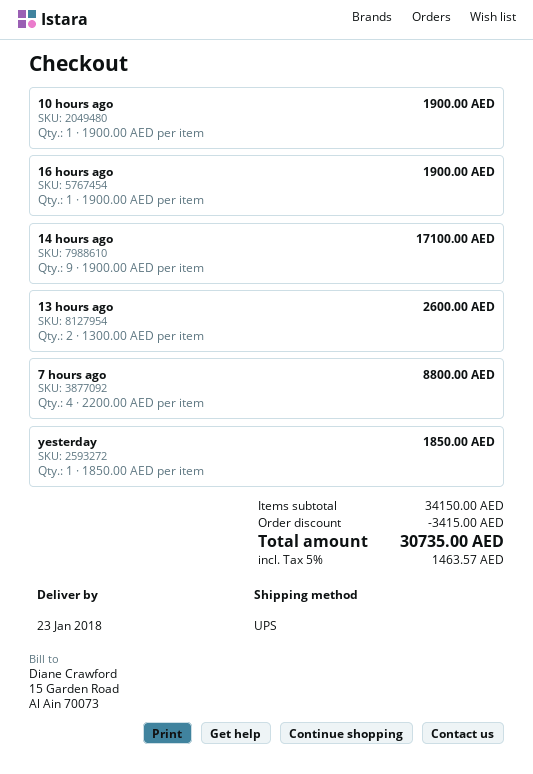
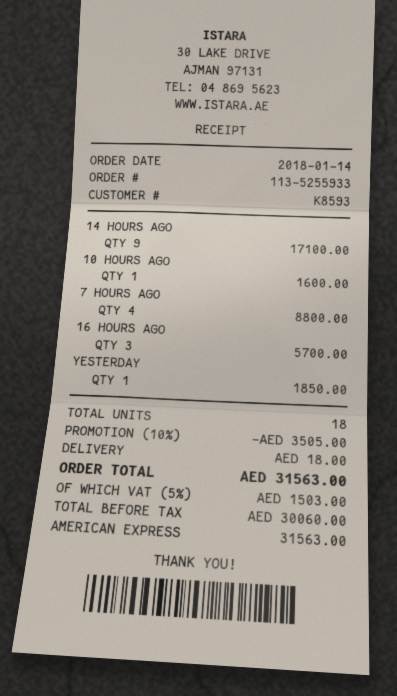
10 hours ago: 1 for 1900.00 -> 1 for 1600.00
16 hours ago: 1 for 1900.00 -> 3 for 5700.00
13 hours ago: 2 for 2600.00 -> none
discount: 3415.00 -> 3505.00
shipping: none -> 18.00
tax: 5% = 1463.57 -> 5% = 1503.00
total: 30735.00 -> 31563.00

